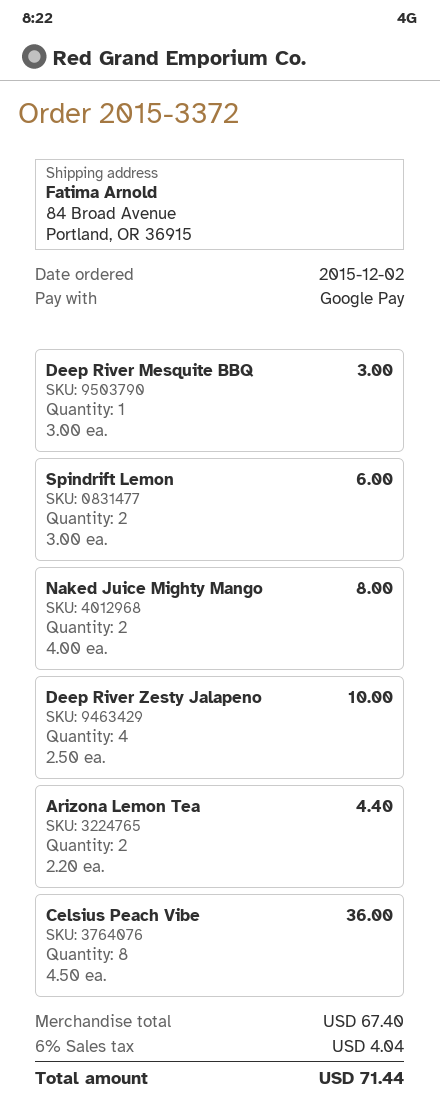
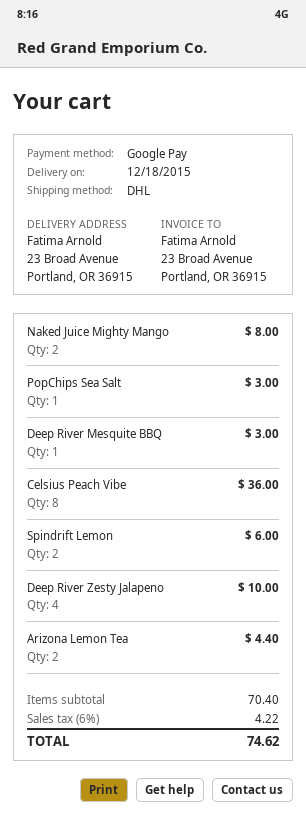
ship to: 84 Broad Avenue, Portland, OR 36915 -> 23 Broad Avenue, Portland, OR 36915
PopChips Sea Salt: none -> 1 for 3.00
subtotal: 67.40 -> 70.40
tax: 6% = 4.04 -> 6% = 4.22
total: 71.44 -> 74.62

